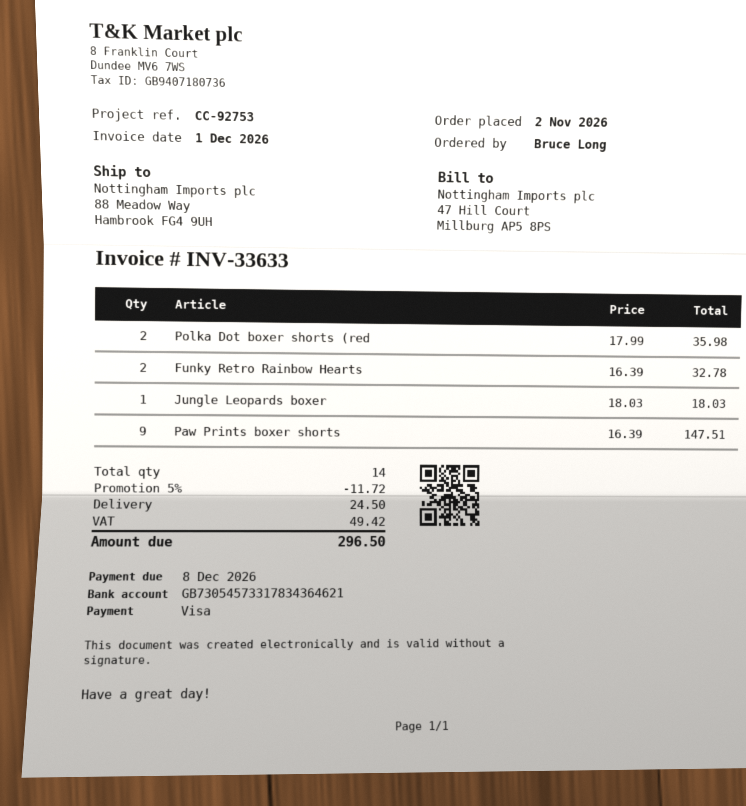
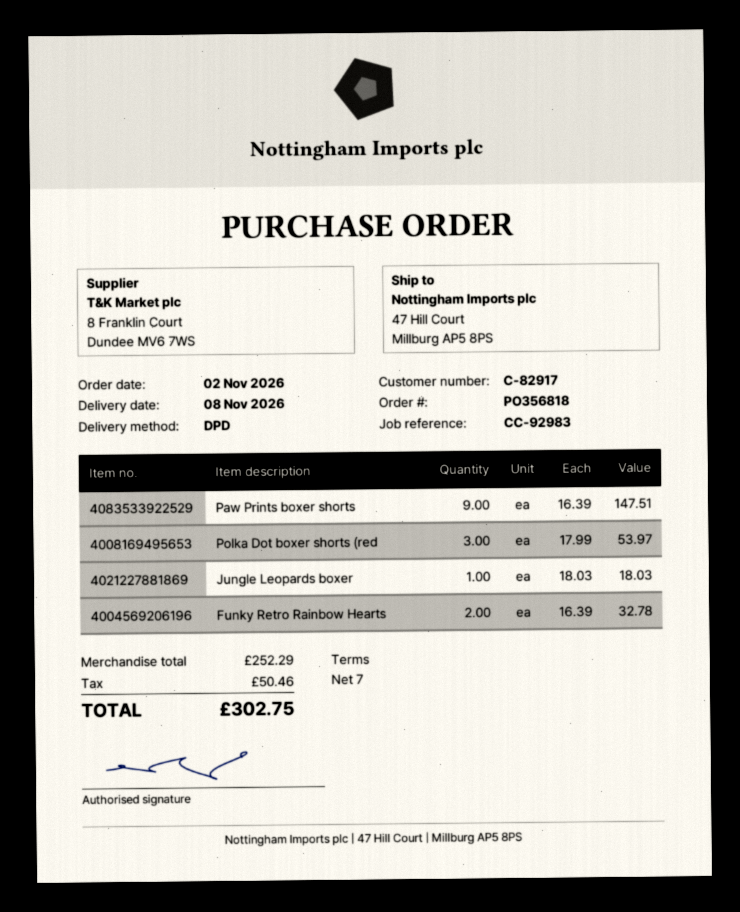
reference: CC-92753 -> CC-92983
ship to: 88 Meadow Way, Hambrook FG4 9UH -> 47 Hill Court, Millburg AP5 8PS
Polka Dot boxer shorts (red: 2 x 17.99 = 35.98 -> 3 x 17.99 = 53.97
discount: 5% = 11.72 -> none
shipping: 24.50 -> none
tax: 49.42 -> 50.46
total: 296.50 -> 302.75

